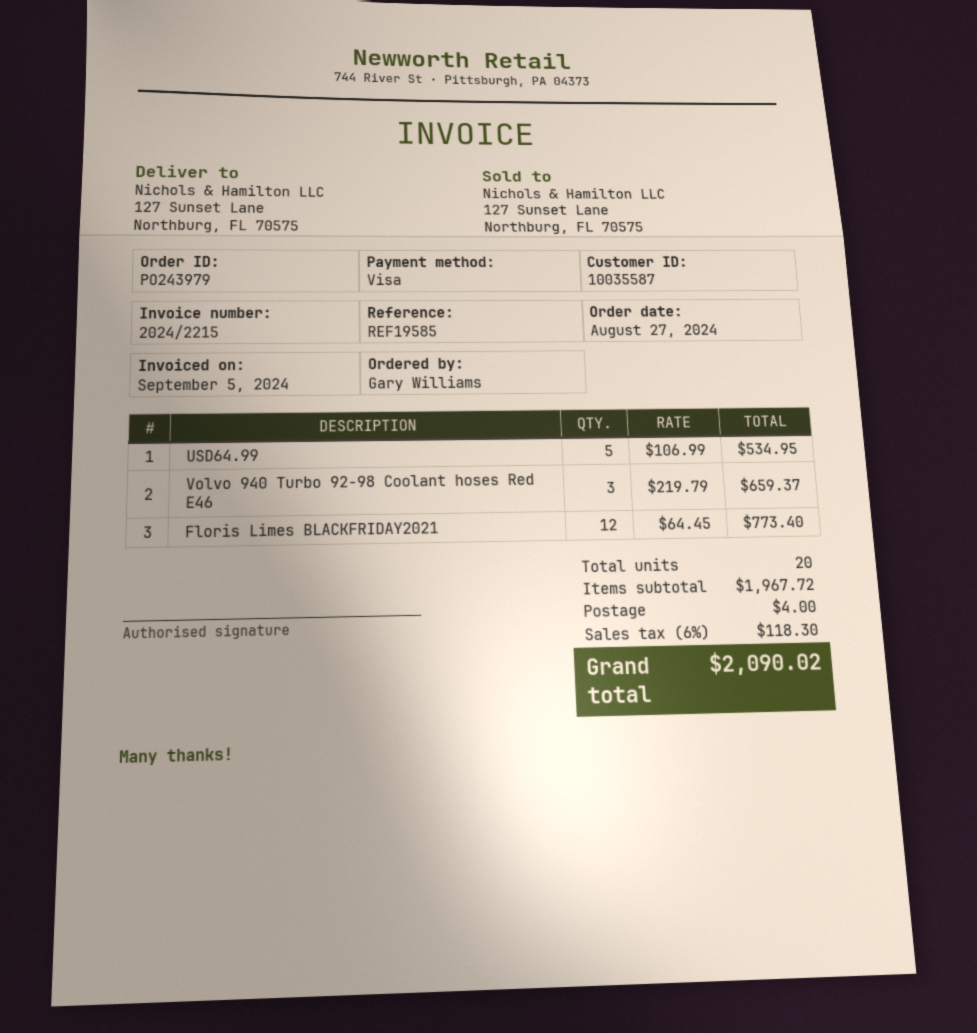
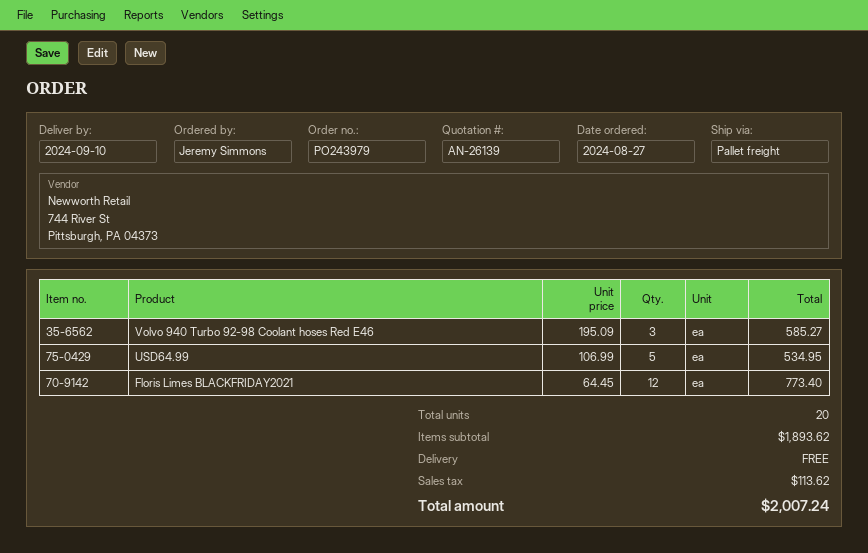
ordered by: Gary Williams -> Jeremy Simmons
Volvo 940 Turbo 92-98 Coolant hoses Red E46: 3 x 219.79 = 659.37 -> 3 x 195.09 = 585.27
subtotal: 1967.72 -> 1893.62
shipping: 4.00 -> 0.00
tax: 118.30 -> 113.62
total: 2090.02 -> 2007.24

